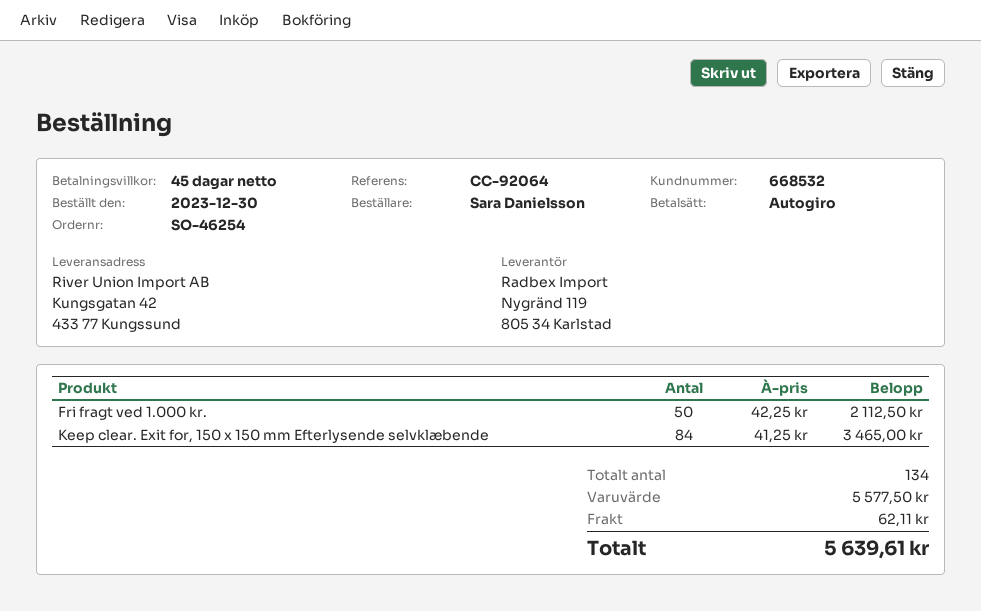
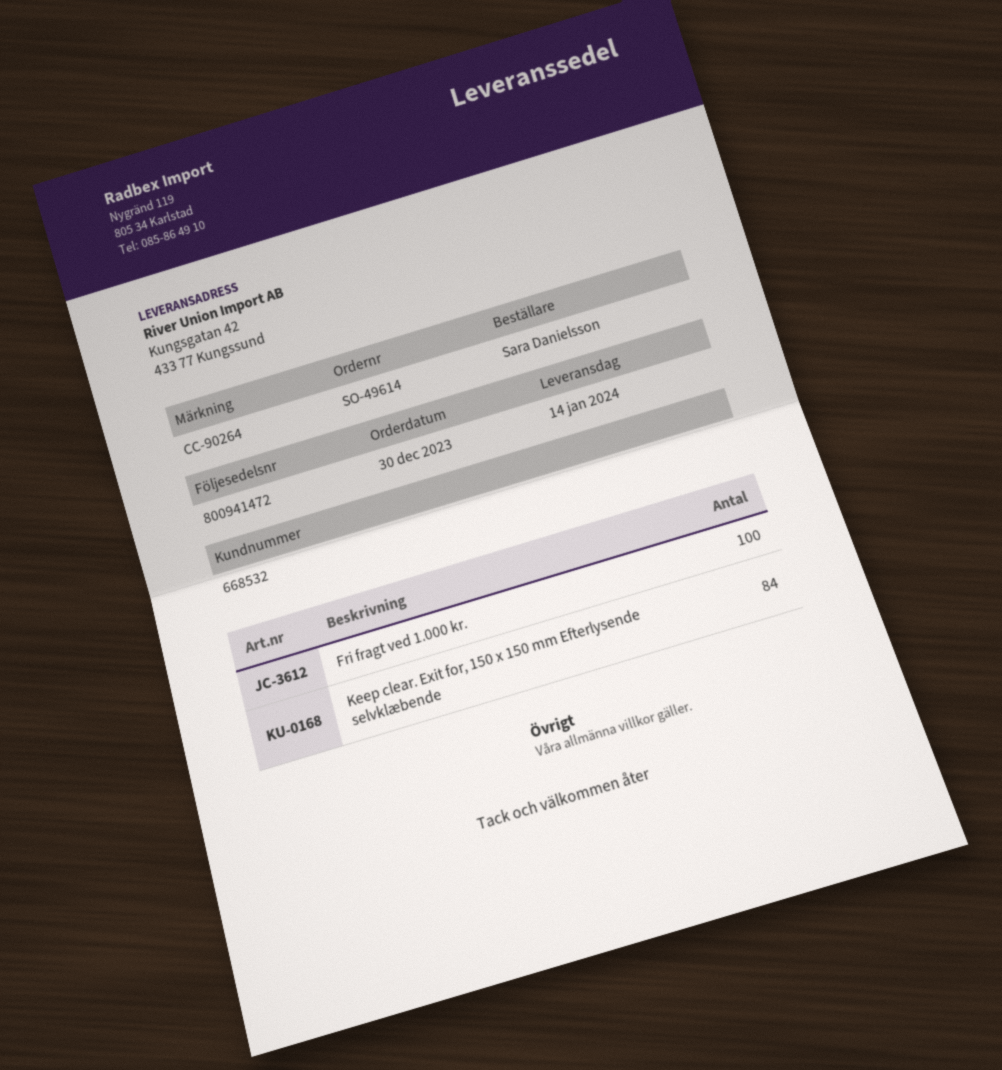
order number: SO-46254 -> SO-49614
reference: CC-92064 -> CC-90264
Fri fragt ved 1.000 kr.: 50 -> 100

